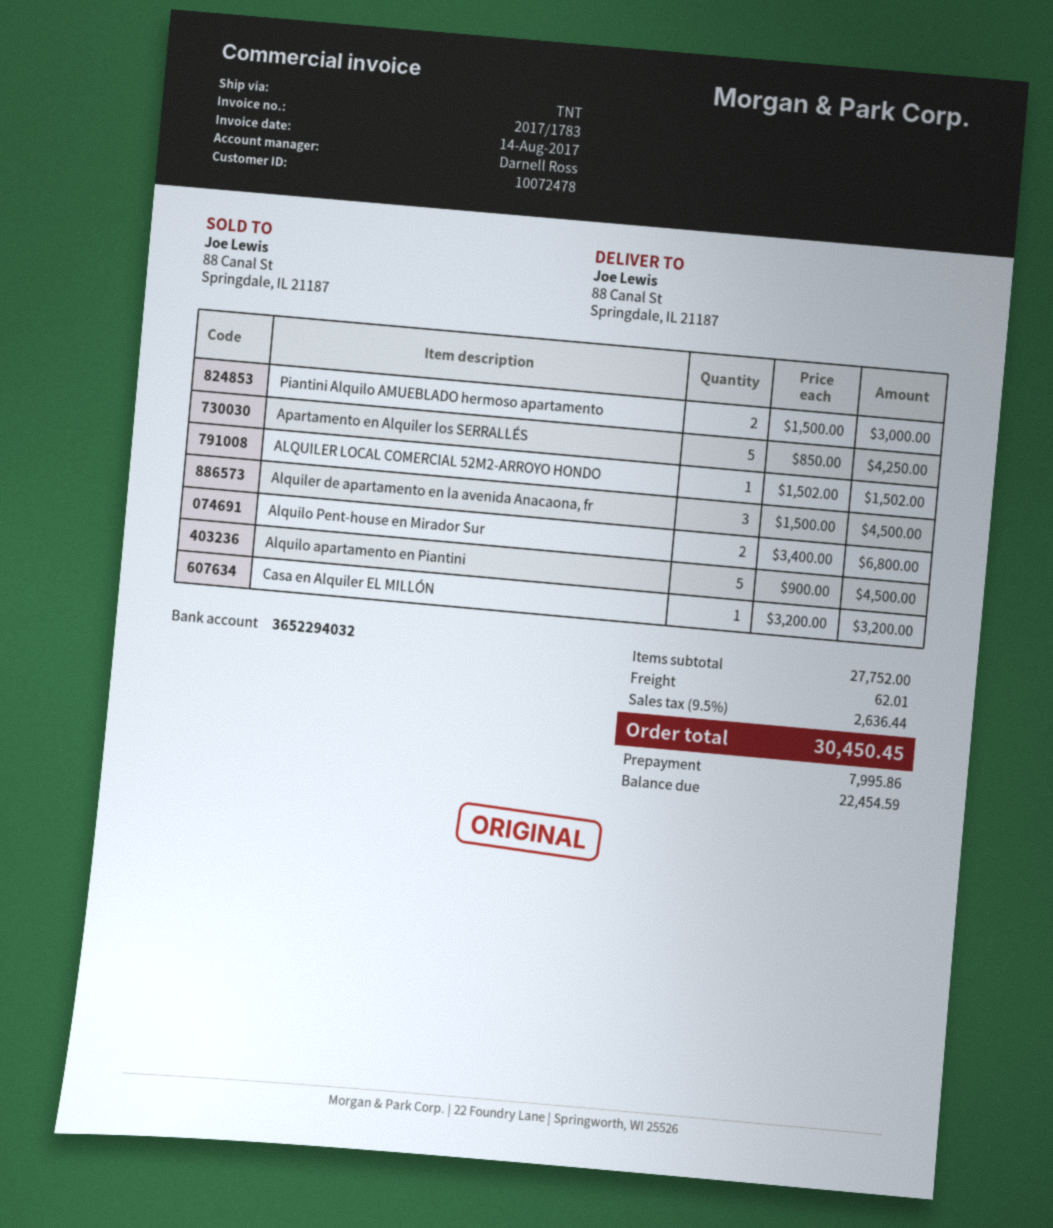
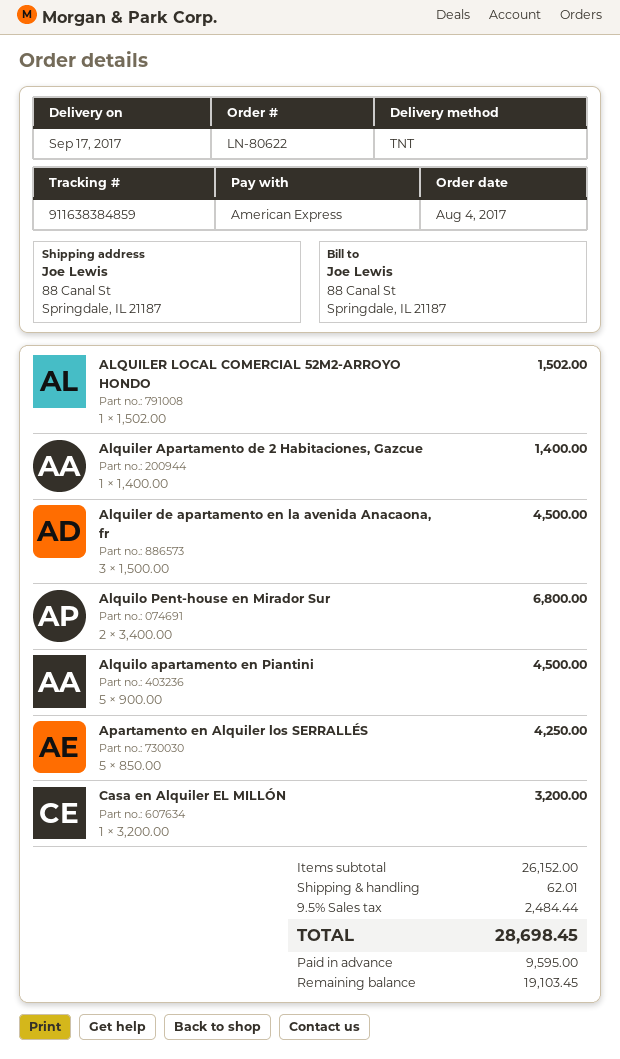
Piantini Alquilo AMUEBLADO hermoso apartamento: 2 x 1500.00 = 3000.00 -> none
Alquiler Apartamento de 2 Habitaciones, Gazcue: none -> 1 x 1400.00 = 1400.00
subtotal: 27752.00 -> 26152.00
tax: 9.5% = 2636.44 -> 9.5% = 2484.44
total: 30450.45 -> 28698.45
deposit: 7995.86 -> 9595.00
balance: 22454.59 -> 19103.45

